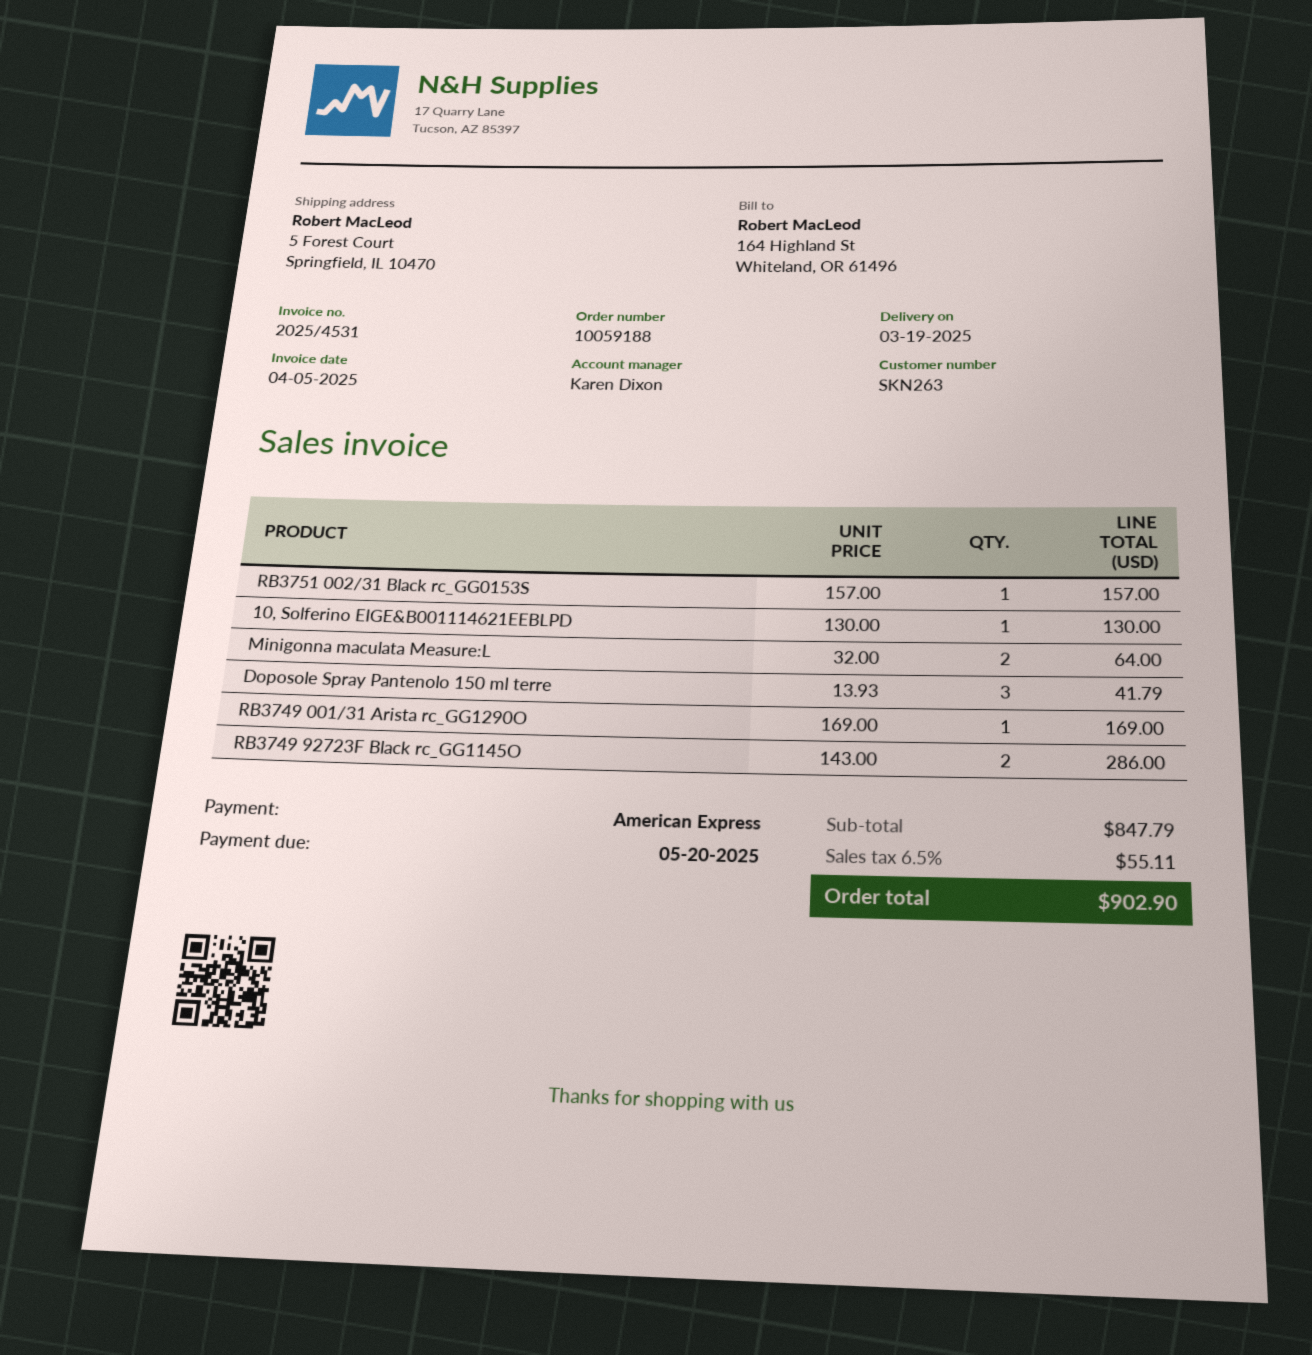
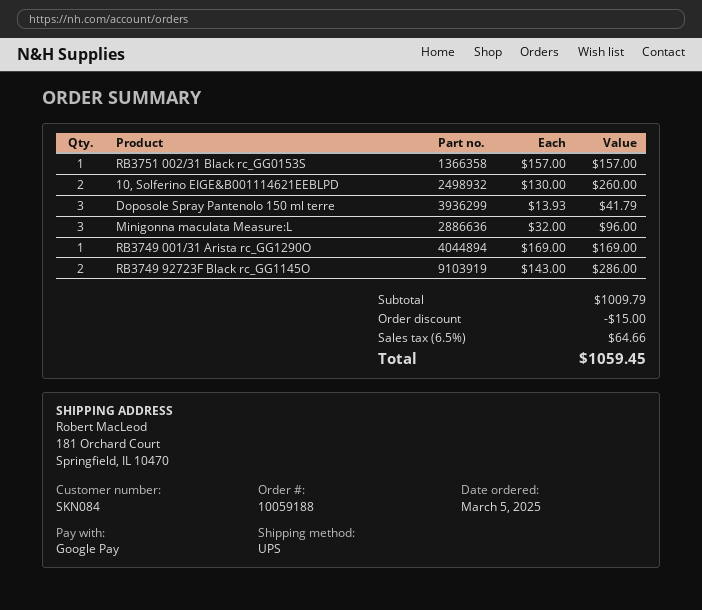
customer number: SKN263 -> SKN084
payment method: American Express -> Google Pay
ship to: 5 Forest Court, Springfield, IL 10470 -> 181 Orchard Court, Springfield, IL 10470
10, Solferino EIGE&B001114621EEBLPD: 1 x 130.00 = 130.00 -> 2 x 130.00 = 260.00
Minigonna maculata Measure:L: 2 x 32.00 = 64.00 -> 3 x 32.00 = 96.00
subtotal: 847.79 -> 1009.79
discount: none -> 15.00
tax: 6.5% = 55.11 -> 6.5% = 64.66
total: 902.90 -> 1059.45

